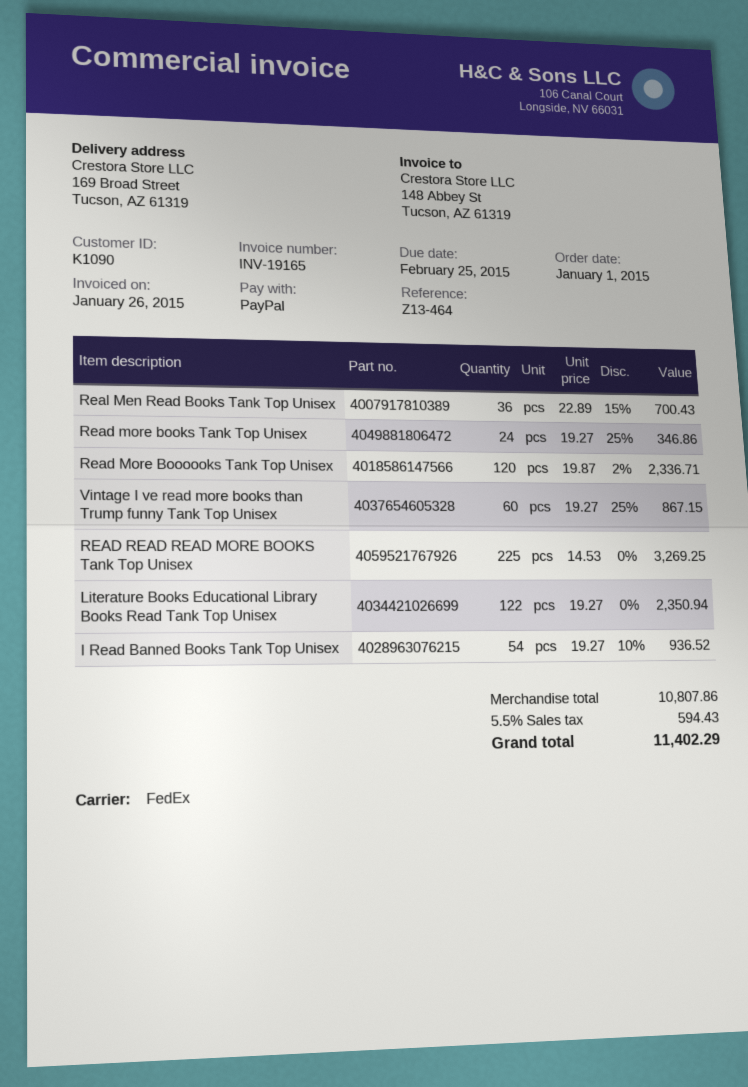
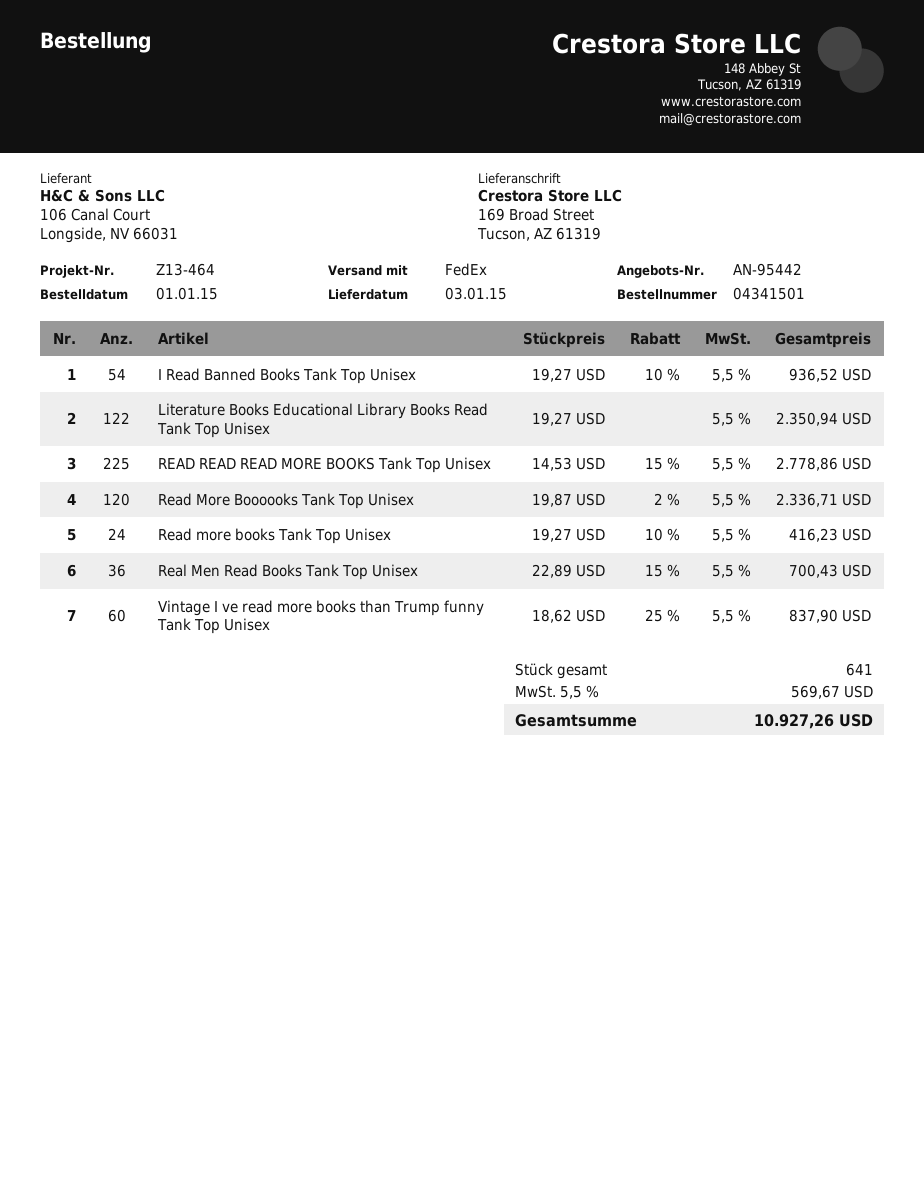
Read more books Tank Top Unisex: 24 x 19.27 - 25% = 346.86 -> 24 x 19.27 - 10% = 416.23
Vintage I ve read more books than Trump funny Tank Top Unisex: 60 x 19.27 - 25% = 867.15 -> 60 x 18.62 - 25% = 837.90
READ READ READ MORE BOOKS Tank Top Unisex: 225 x 14.53 = 3269.25 -> 225 x 14.53 - 15% = 2778.86
tax: 5.5% = 594.43 -> 5.5% = 569.67
total: 11402.29 -> 10927.26

